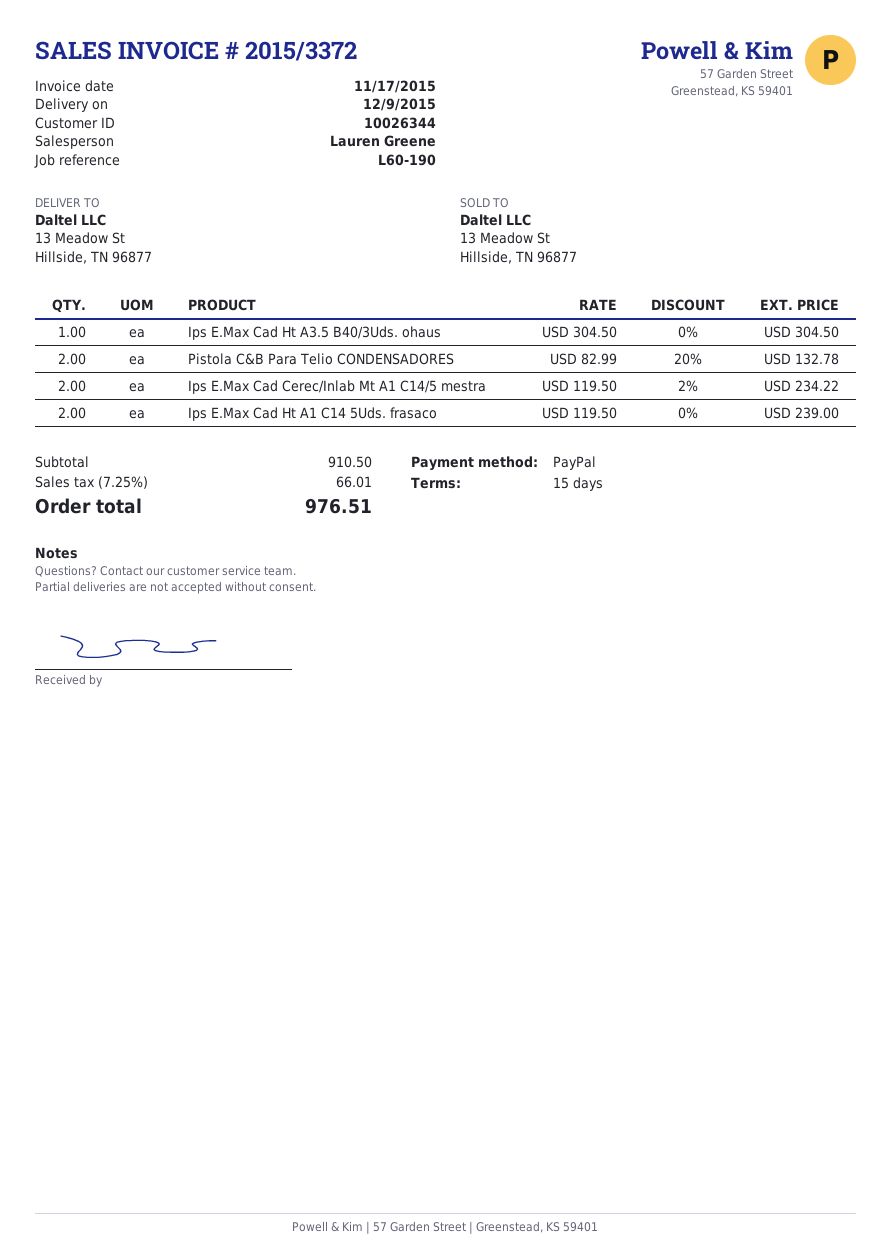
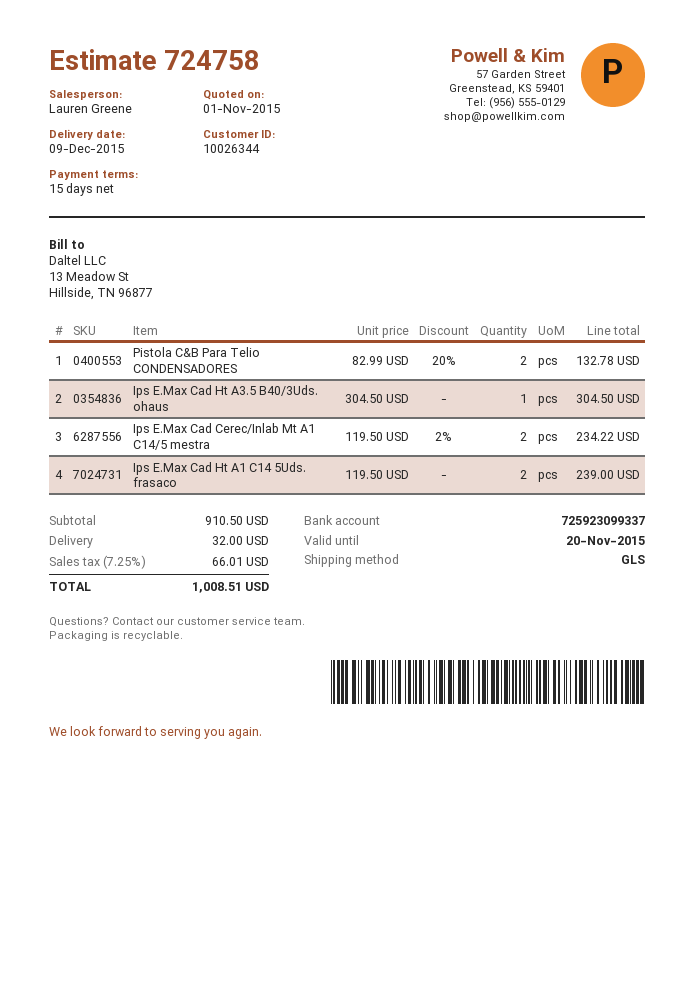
shipping: none -> 32.00
total: 976.51 -> 1008.51

